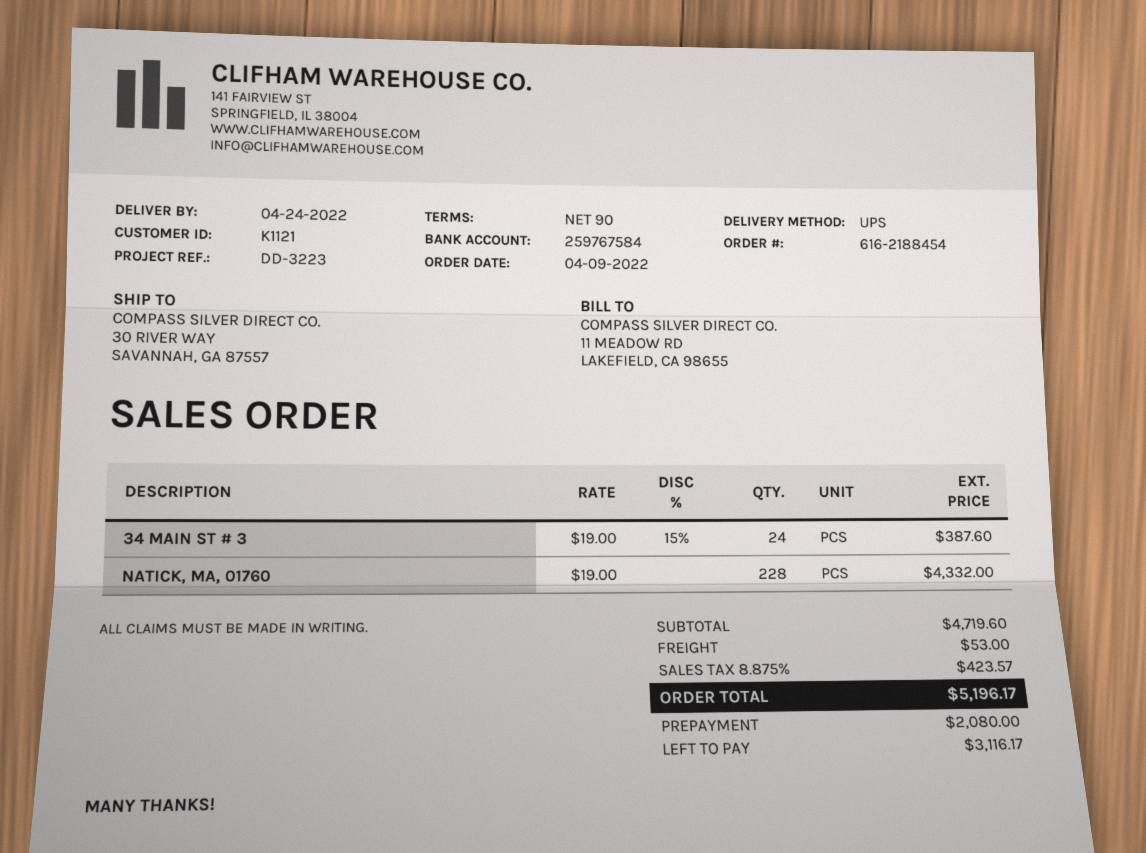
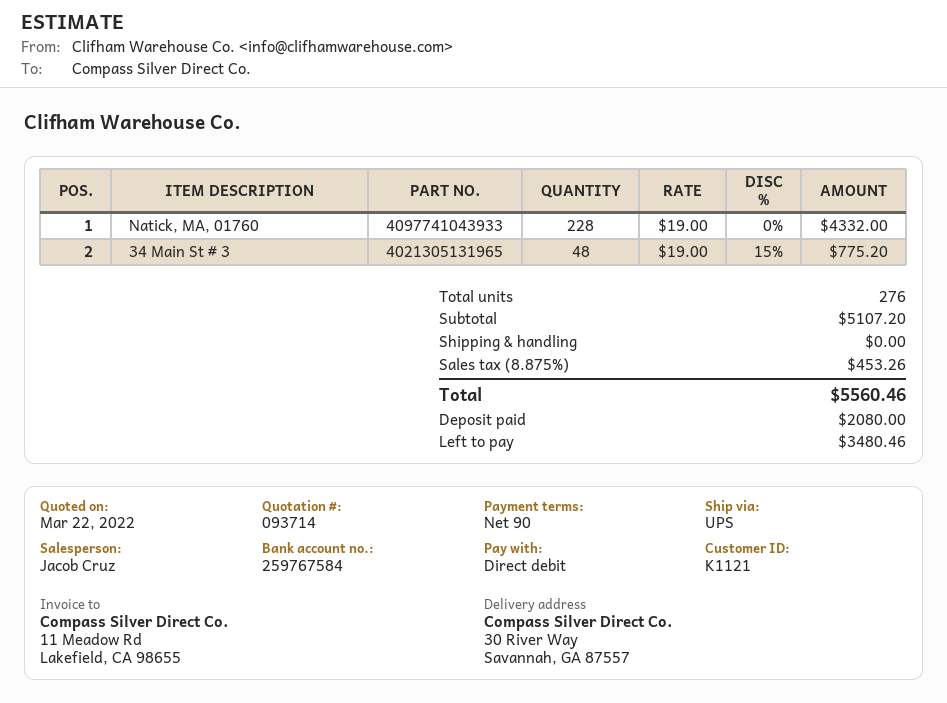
34 MAIN ST # 3: 24 x 19.00 - 15% = 387.60 -> 48 x 19.00 - 15% = 775.20
subtotal: 4719.60 -> 5107.20
shipping: 53.00 -> 0.00
tax: 8.875% = 423.57 -> 8.875% = 453.26
total: 5196.17 -> 5560.46
balance: 3116.17 -> 3480.46

